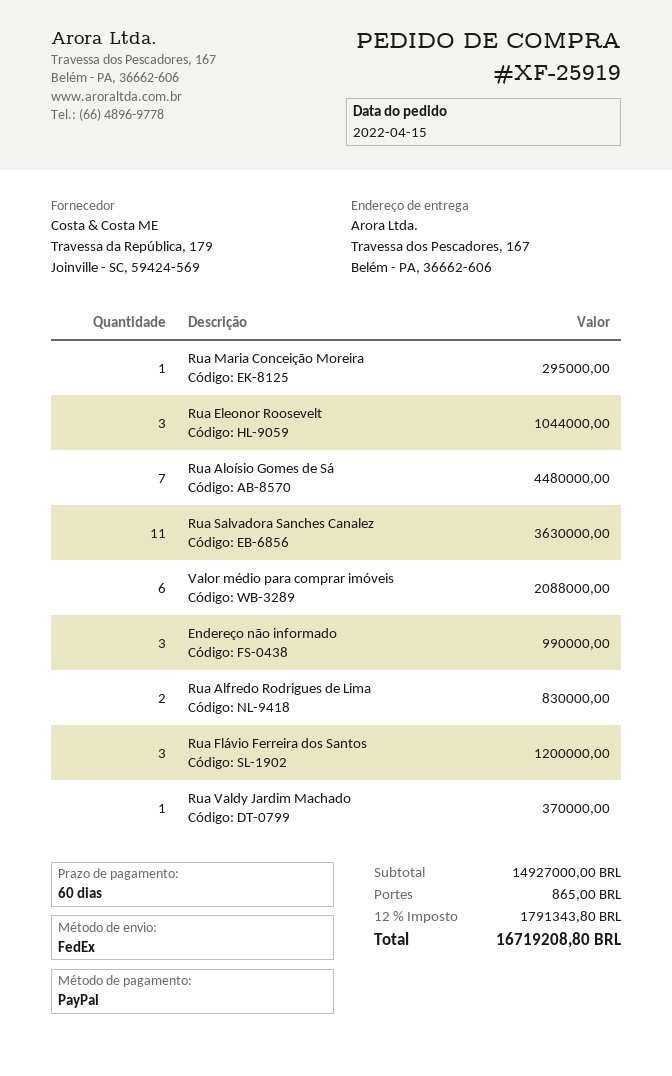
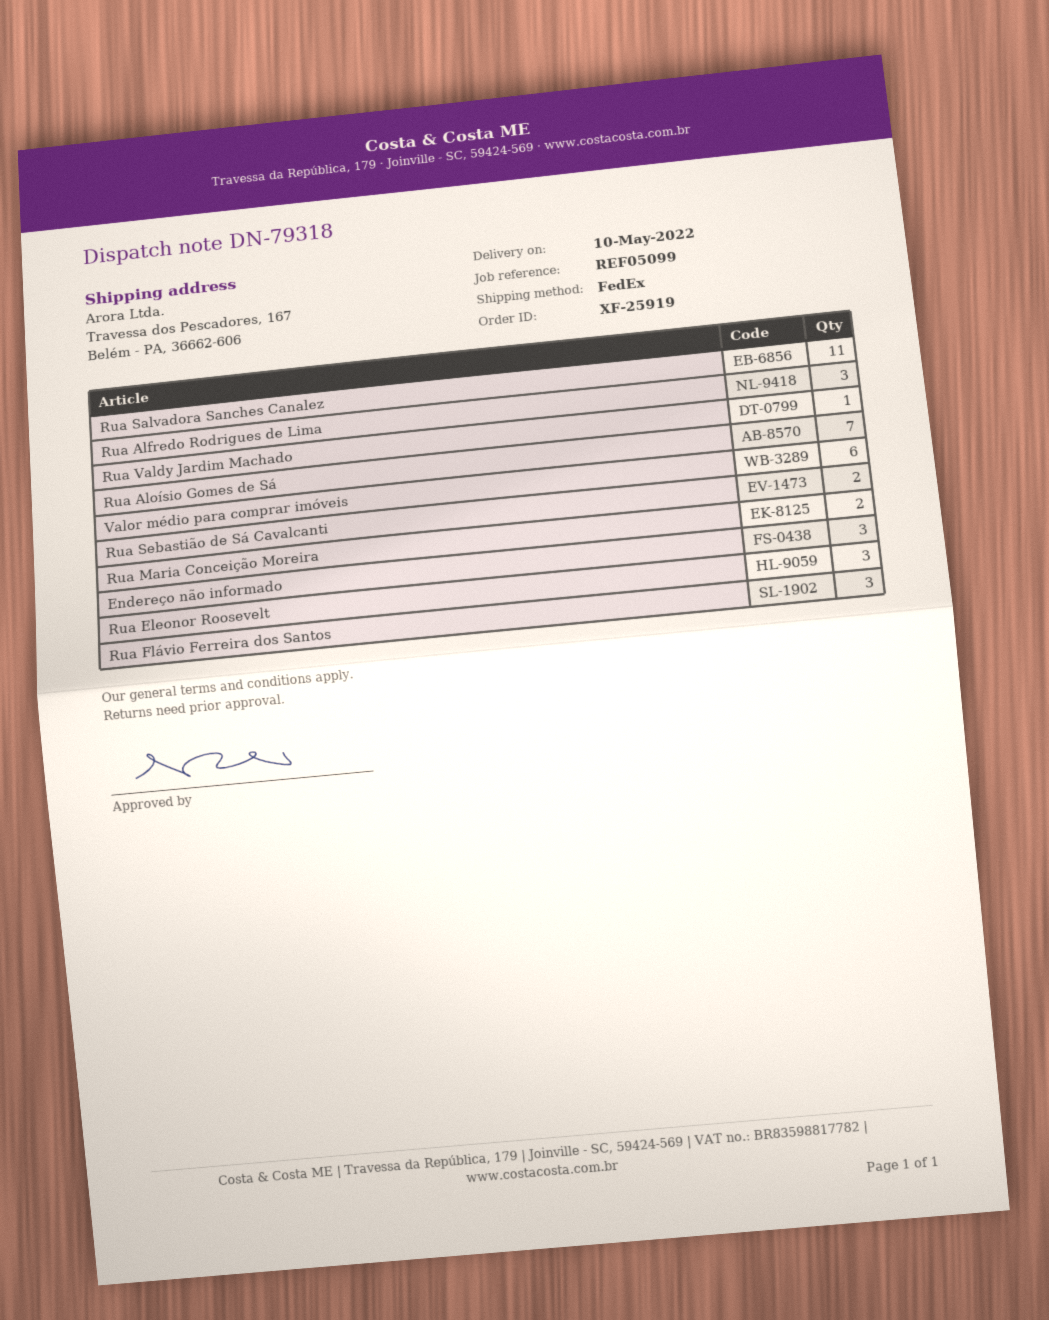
Rua Maria Conceição Moreira: 1 -> 2
Rua Alfredo Rodrigues de Lima: 2 -> 3
Rua Sebastião de Sá Cavalcanti: none -> 2

